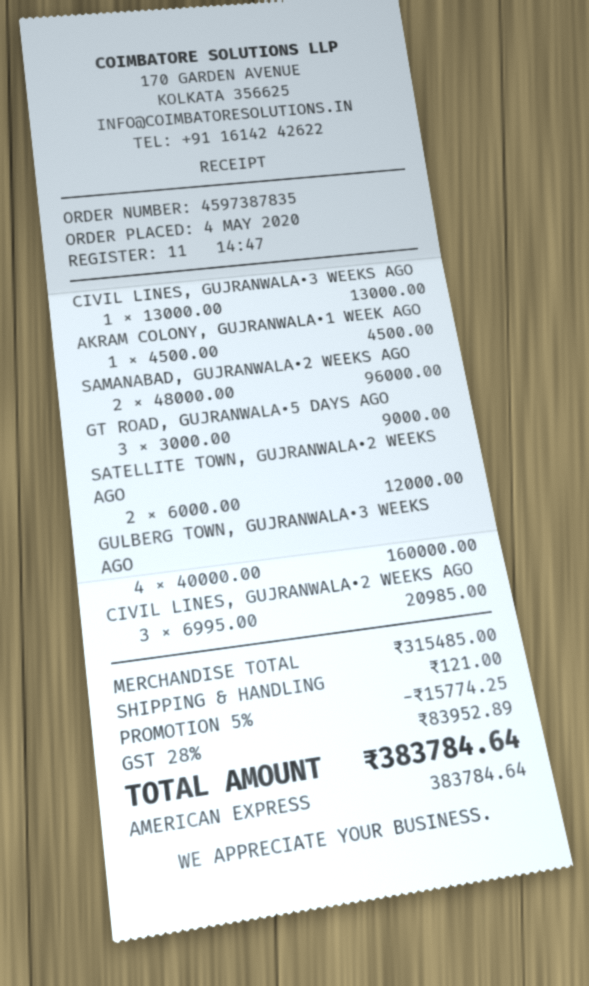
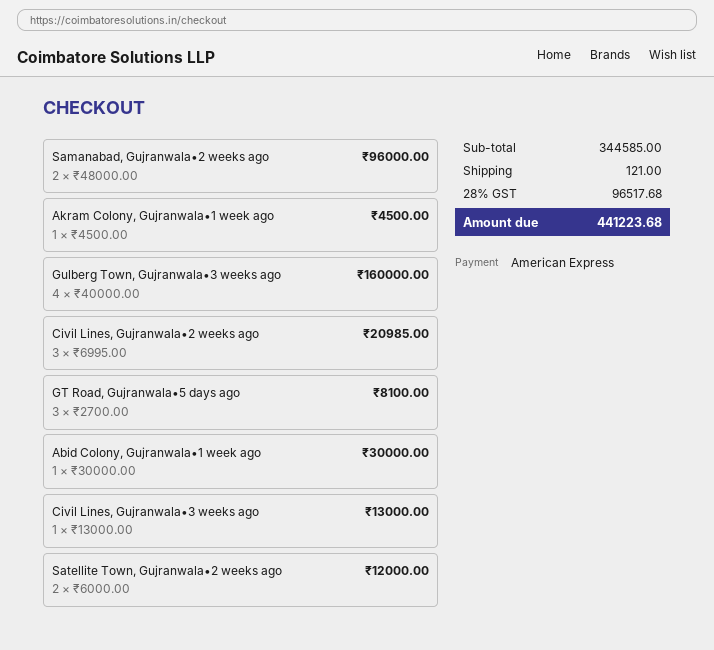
GT ROAD, GUJRANWALA•5 DAYS AGO: 3 x 3000.00 = 9000.00 -> 3 x 2700.00 = 8100.00
Abid Colony, Gujranwala•1 week ago: none -> 1 x 30000.00 = 30000.00
subtotal: 315485.00 -> 344585.00
discount: 5% = 15774.25 -> none
tax: 28% = 83952.89 -> 28% = 96517.68
total: 383784.64 -> 441223.68

